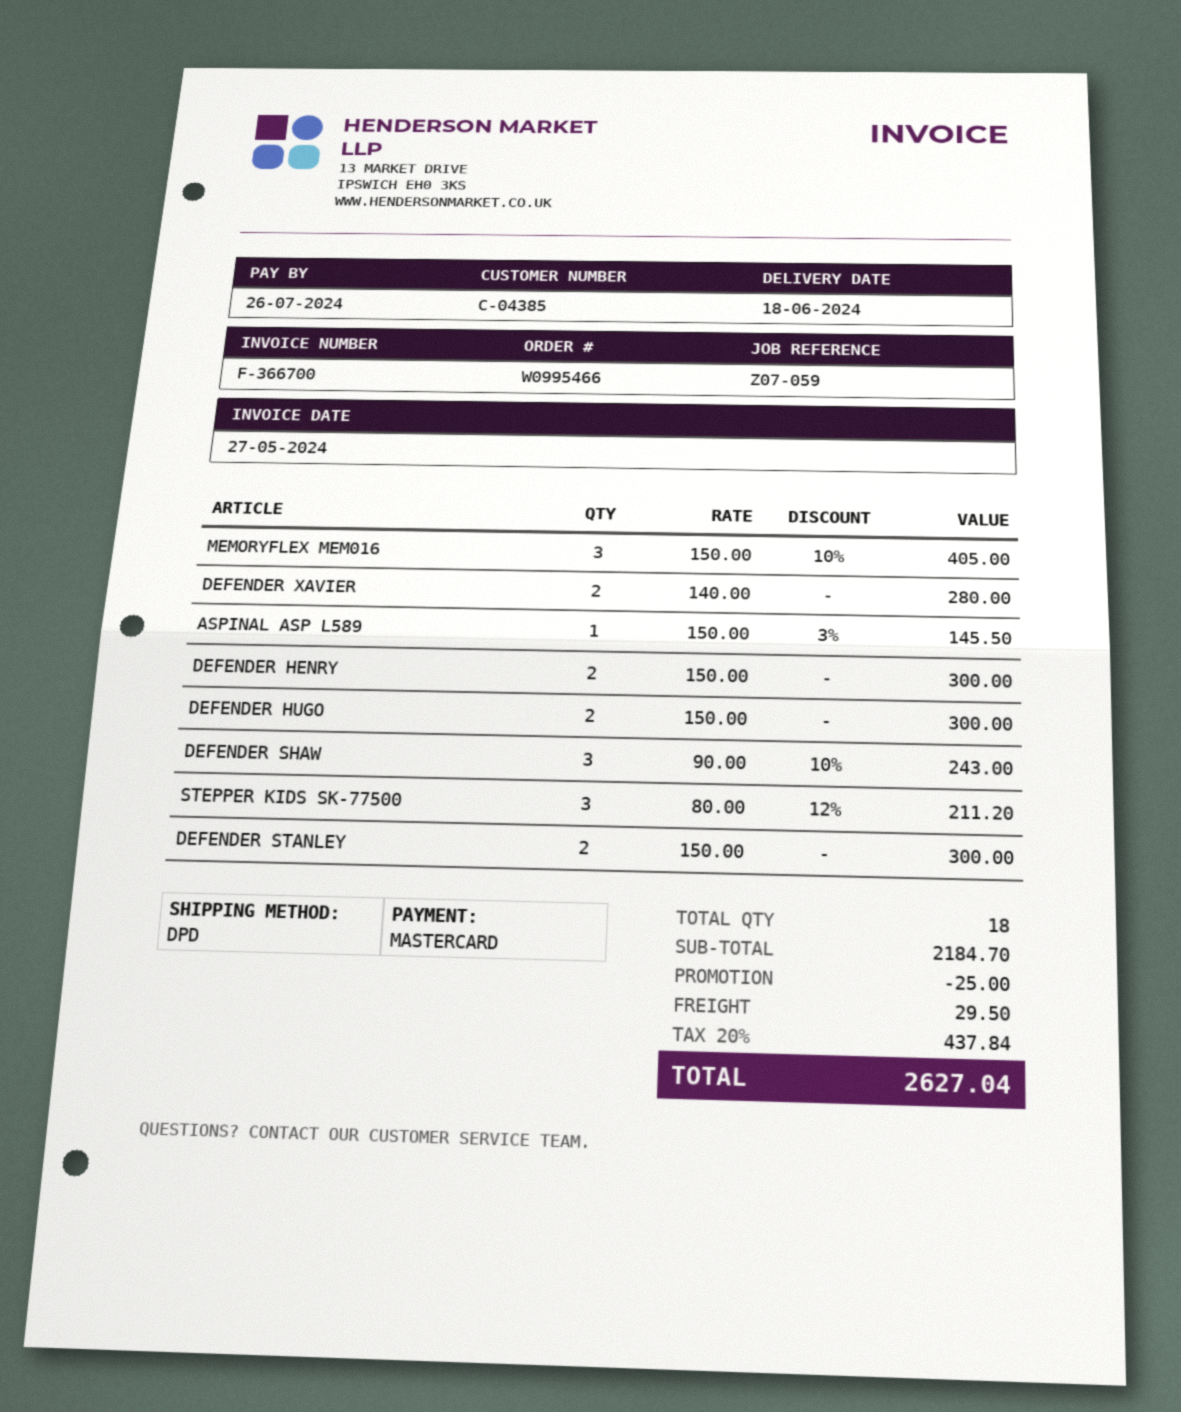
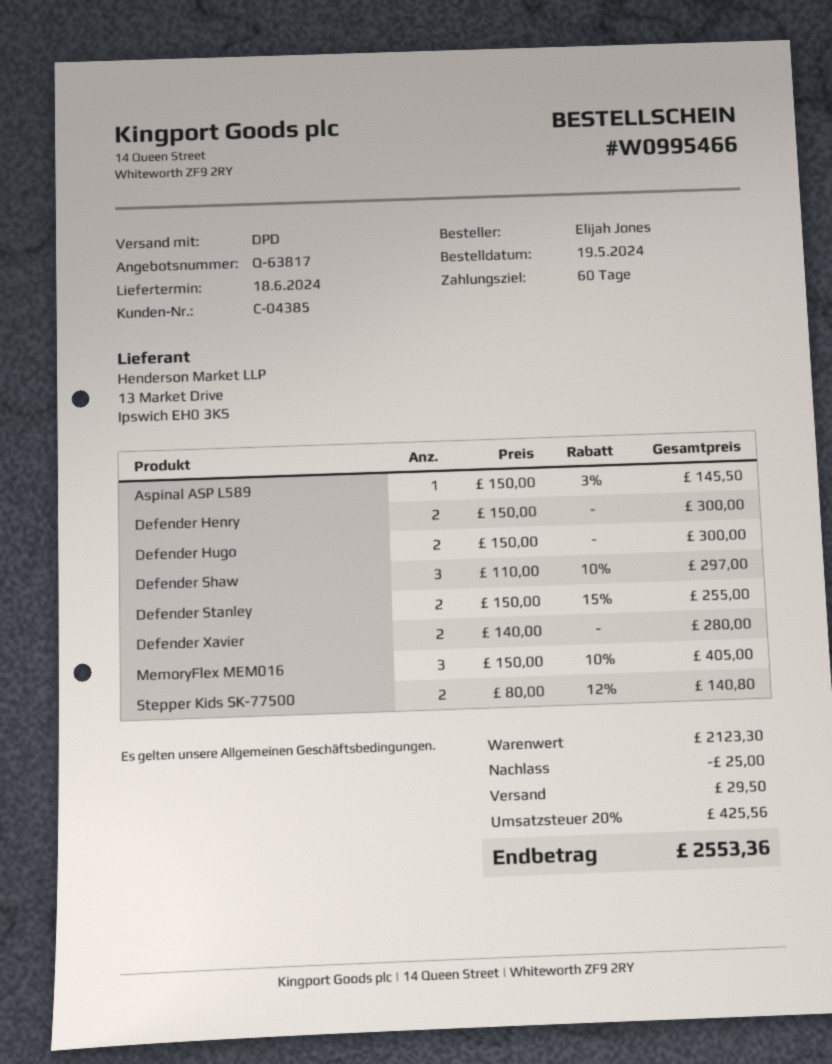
DEFENDER SHAW: 3 x 90.00 - 10% = 243.00 -> 3 x 110.00 - 10% = 297.00
STEPPER KIDS SK-77500: 3 x 80.00 - 12% = 211.20 -> 2 x 80.00 - 12% = 140.80
DEFENDER STANLEY: 2 x 150.00 = 300.00 -> 2 x 150.00 - 15% = 255.00
subtotal: 2184.70 -> 2123.30
tax: 20% = 437.84 -> 20% = 425.56
total: 2627.04 -> 2553.36

